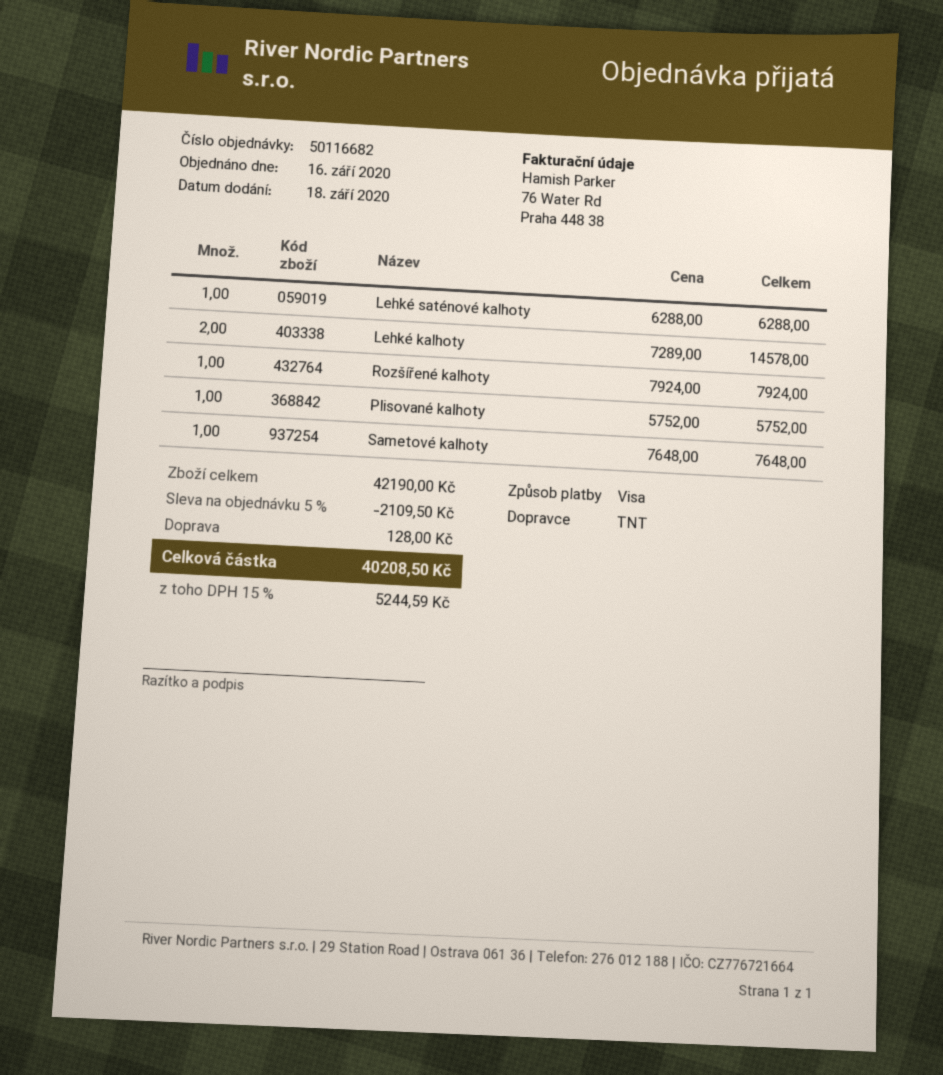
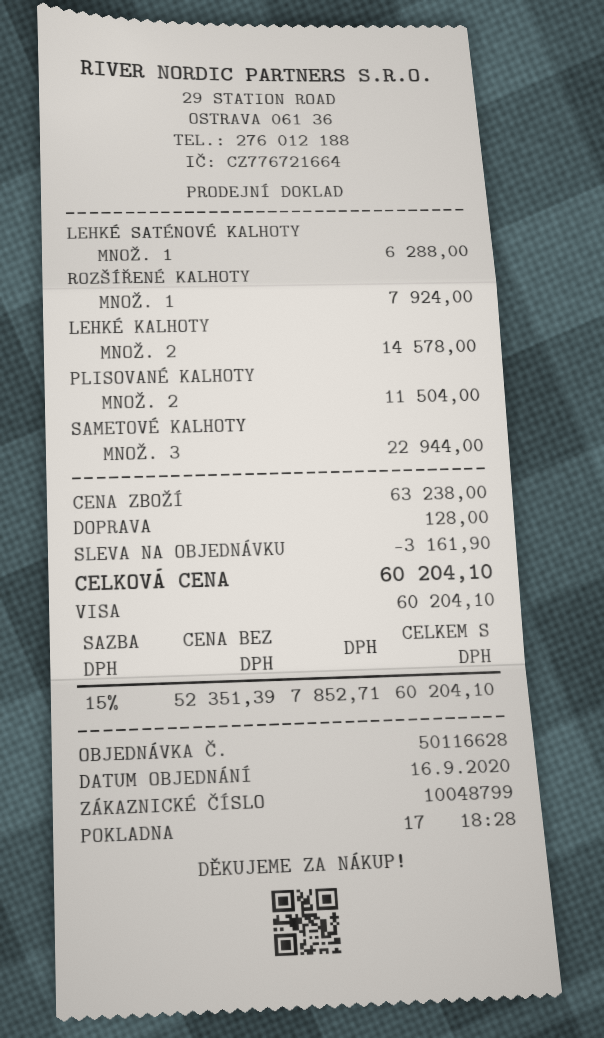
order number: 50116682 -> 50116628
Plisované kalhoty: 1 for 5752.00 -> 2 for 11504.00
Sametové kalhoty: 1 for 7648.00 -> 3 for 22944.00
subtotal: 42190.00 -> 63238.00
discount: 2109.50 -> 3161.90
tax: 15% = 5244.59 -> 15% = 7852.71
total: 40208.50 -> 60204.10

